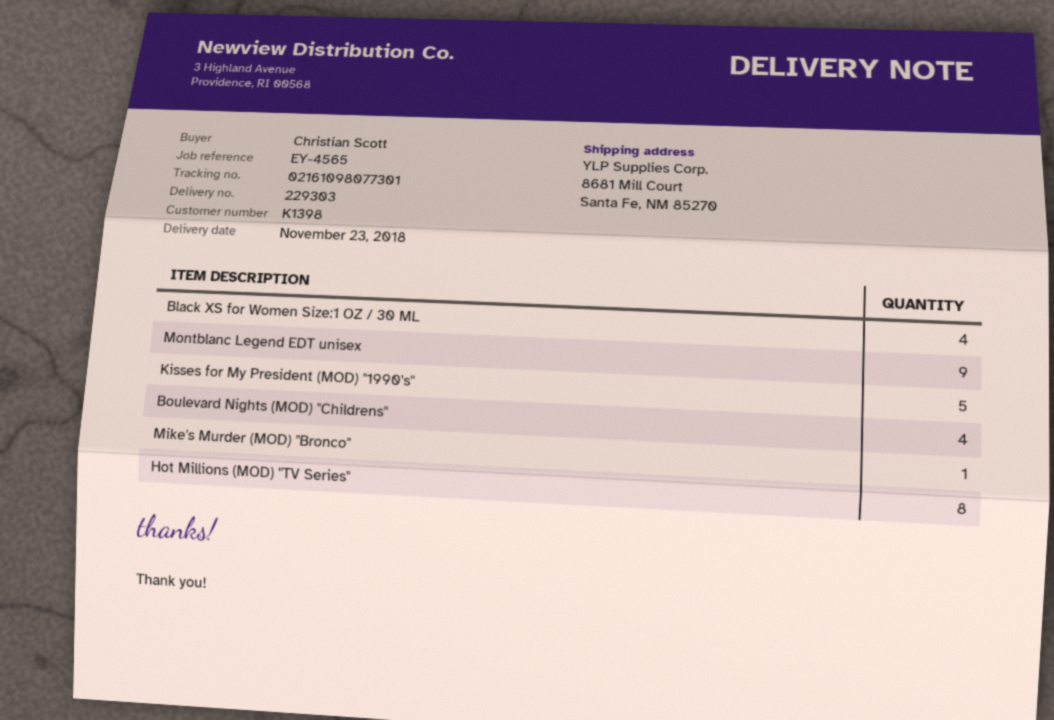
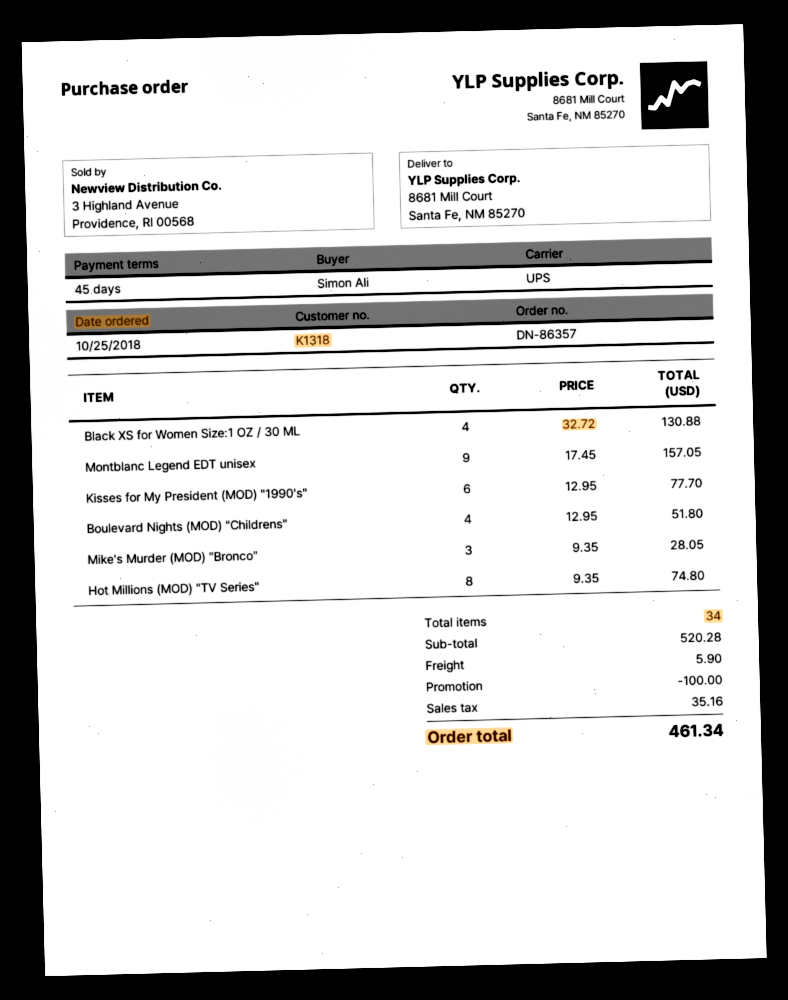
customer number: K1398 -> K1318
ordered by: Christian Scott -> Simon Ali
Kisses for My President (MOD) "1990's": 5 -> 6
Mike's Murder (MOD) "Bronco": 1 -> 3

